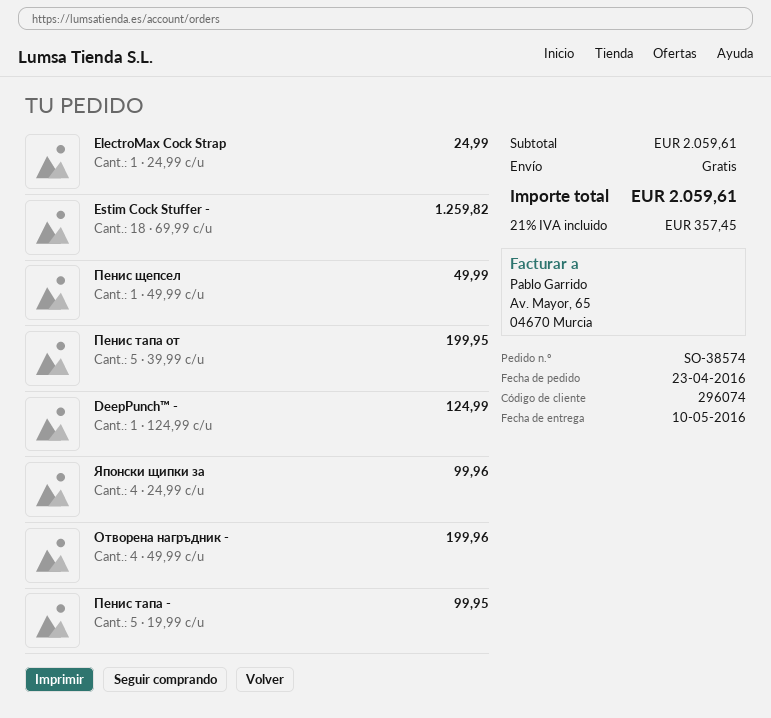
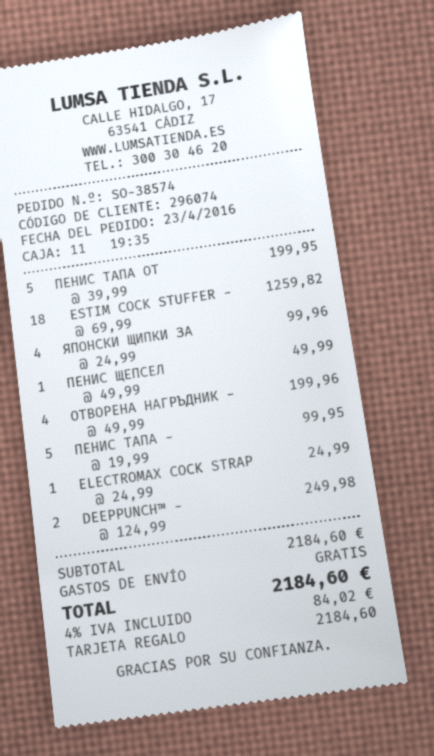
DeepPunch™ -: 1 x 124.99 = 124.99 -> 2 x 124.99 = 249.98
subtotal: 2059.61 -> 2184.60
tax: 21% = 357.45 -> 4% = 84.02
total: 2059.61 -> 2184.60

